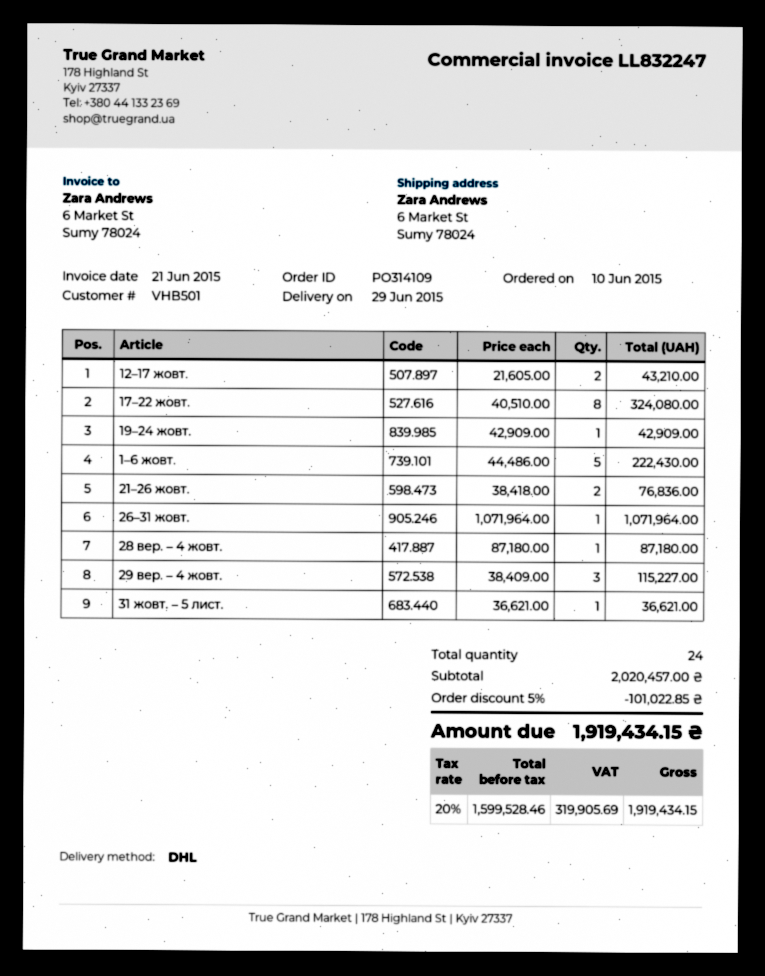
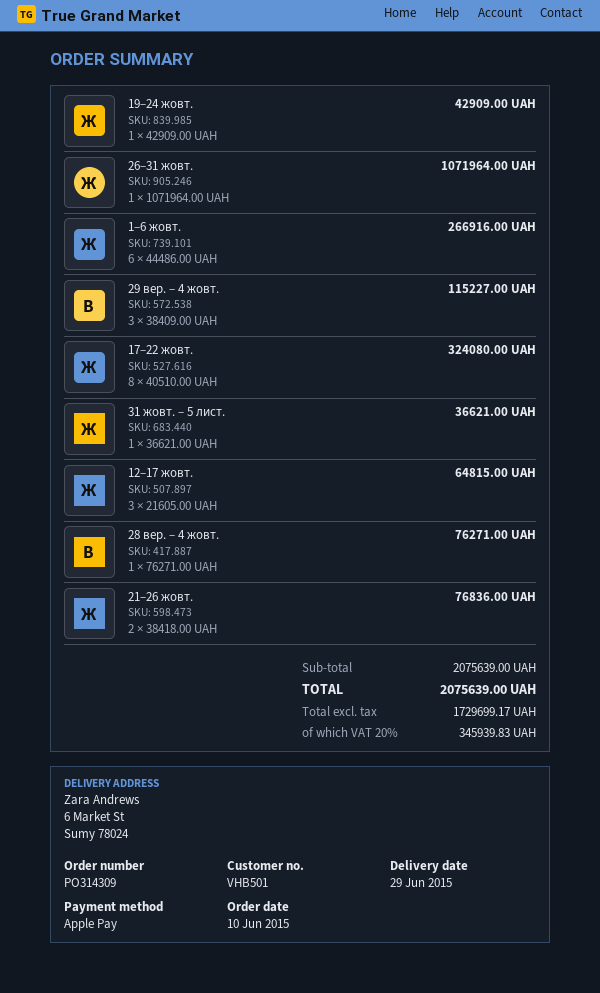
order number: PO314109 -> PO314309
12–17 жовт.: 2 x 21605.00 = 43210.00 -> 3 x 21605.00 = 64815.00
1–6 жовт.: 5 x 44486.00 = 222430.00 -> 6 x 44486.00 = 266916.00
28 вер. – 4 жовт.: 1 x 87180.00 = 87180.00 -> 1 x 76271.00 = 76271.00
subtotal: 2020457.00 -> 2075639.00
discount: 5% = 101022.85 -> none
net: 1599528.46 -> 1729699.17
tax: 20% = 319905.69 -> 20% = 345939.83
total: 1919434.15 -> 2075639.00

